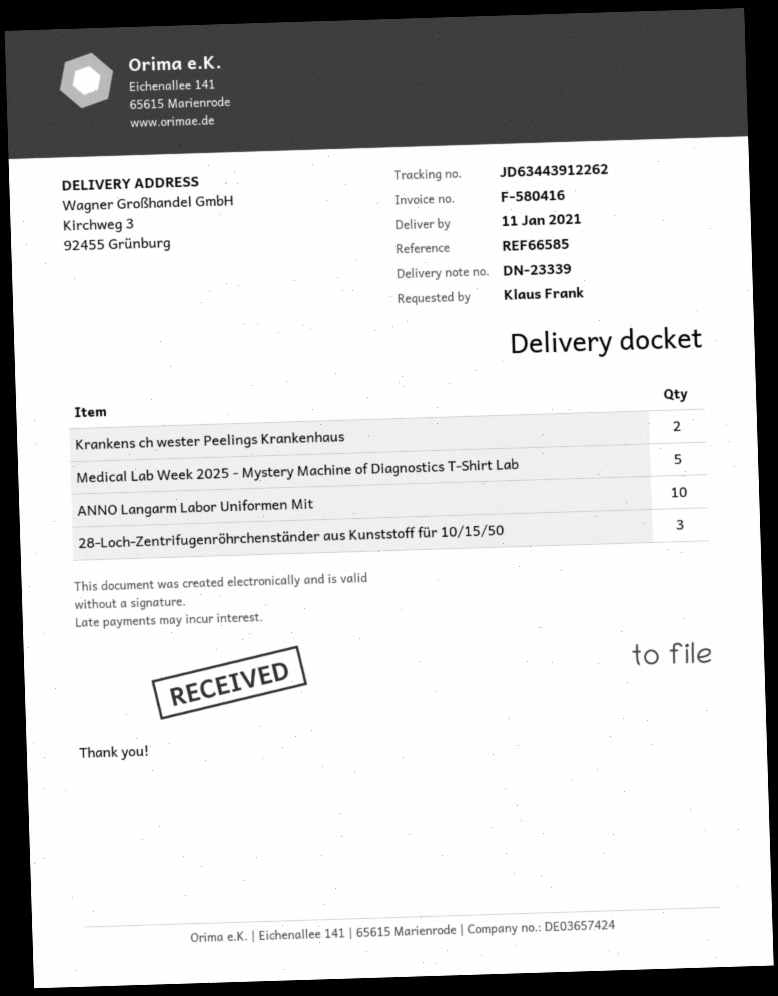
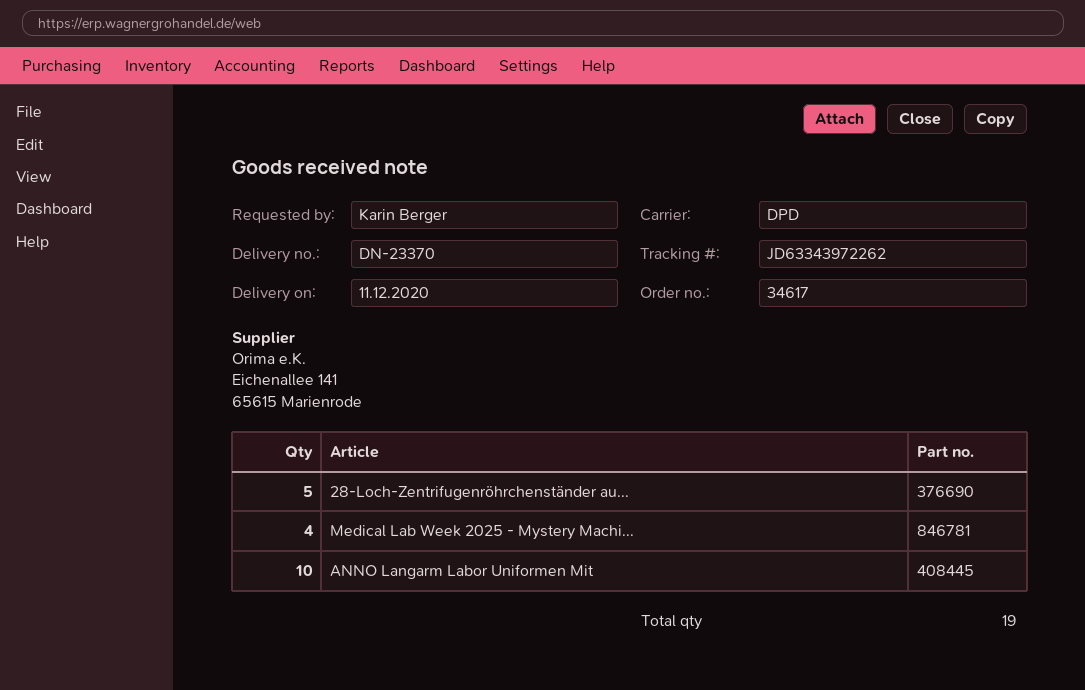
delivery note number: DN-23339 -> DN-23370
delivery date: 2021-01-11 -> 2020-12-11
ordered by: Klaus Frank -> Karin Berger
tracking number: JD63443912262 -> JD63343972262
Krankens ch wester Peelings Krankenhaus: 2 -> none
Medical Lab Week 2025 - Mystery Machine of Diagnostics T-Shirt Lab: 5 -> 4
28-Loch-Zentrifugenröhrchenständer aus Kunststoff für 10/15/50: 3 -> 5

